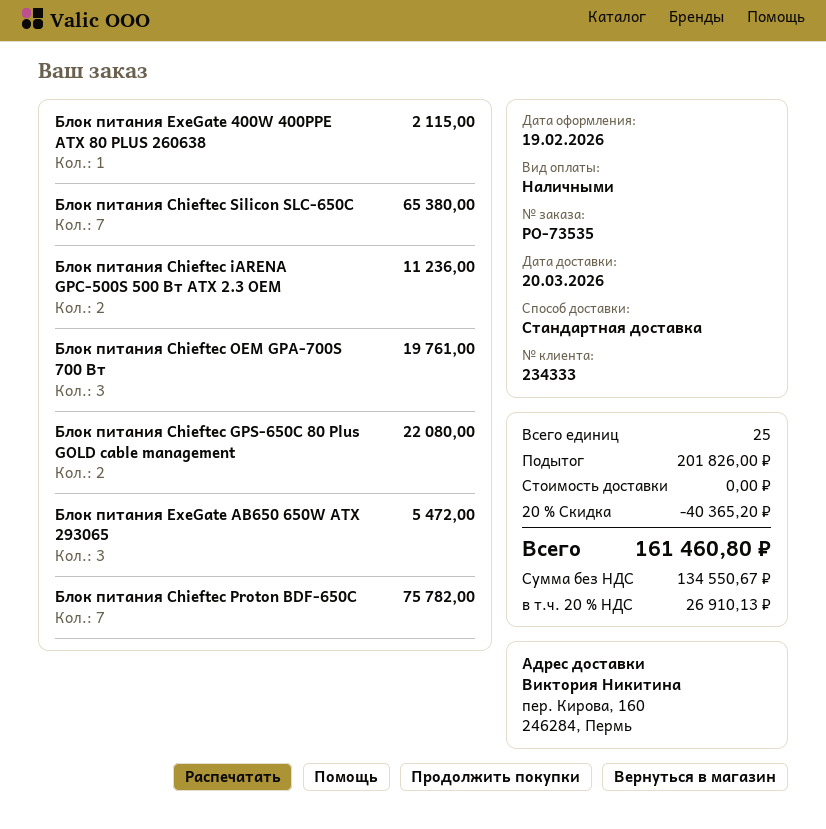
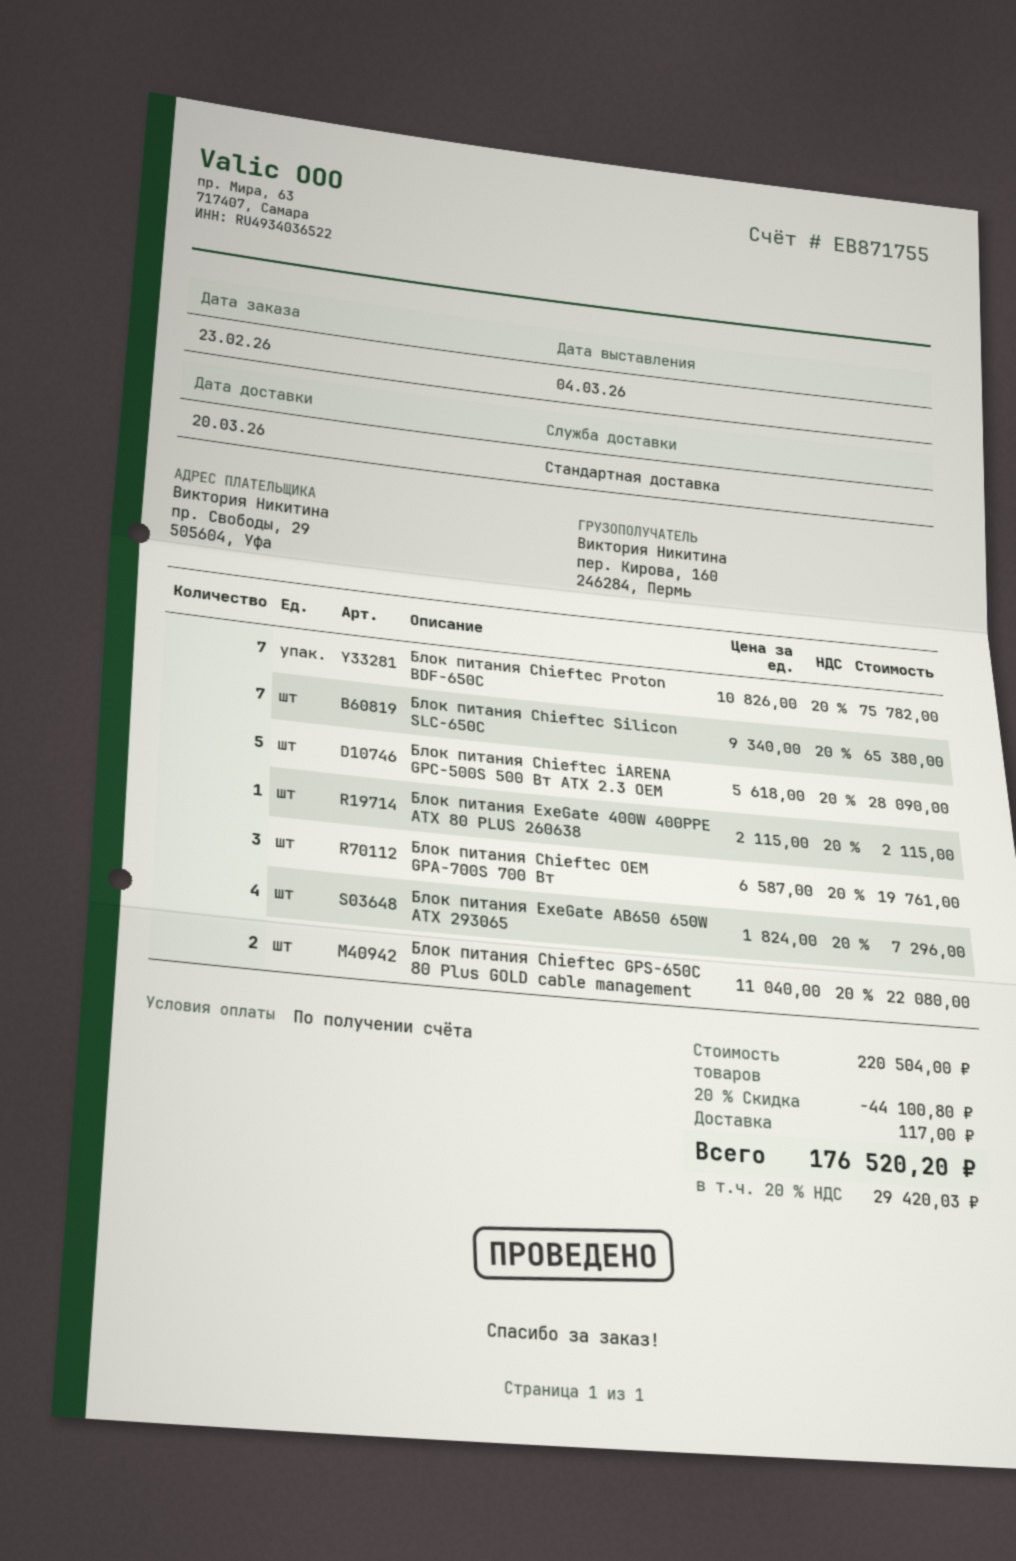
order date: 2026-02-19 -> 2026-02-23
Блок питания Chieftec iARENA GPC-500S 500 Вт ATX 2.3 OEM: 2 for 11236.00 -> 5 for 28090.00
Блок питания ExeGate AB650 650W ATX 293065: 3 for 5472.00 -> 4 for 7296.00
subtotal: 201826.00 -> 220504.00
discount: 20% = 40365.20 -> 20% = 44100.80
shipping: 0.00 -> 117.00
tax: 20% = 26910.13 -> 20% = 29420.03
total: 161460.80 -> 176520.20

